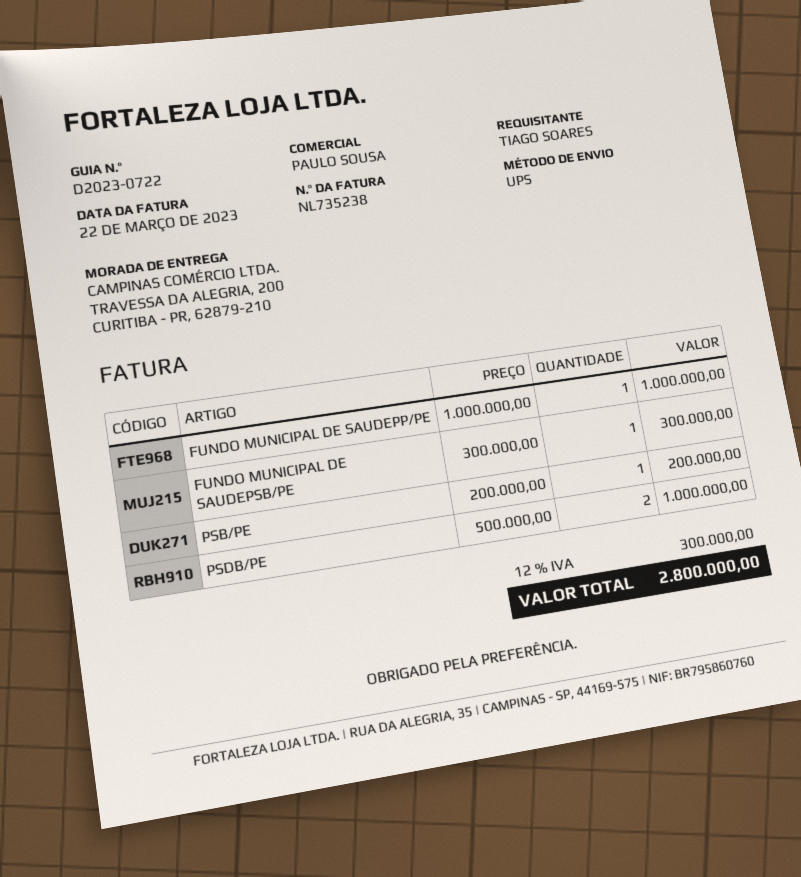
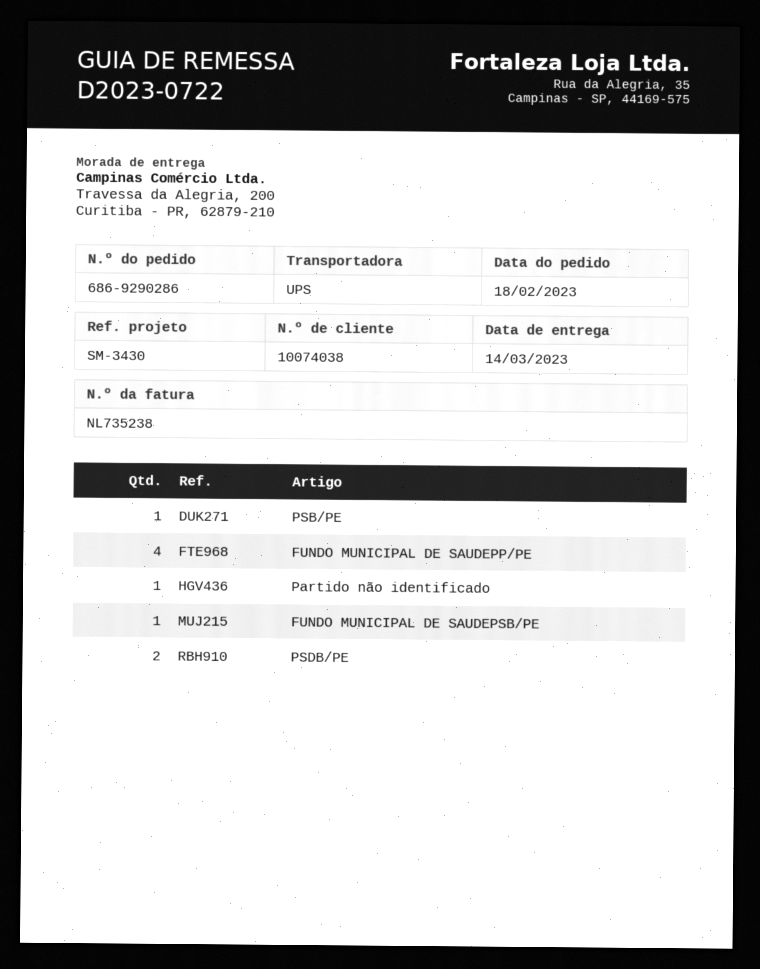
FUNDO MUNICIPAL DE SAUDEPP/PE: 1 -> 4
Partido não identificado: none -> 1

